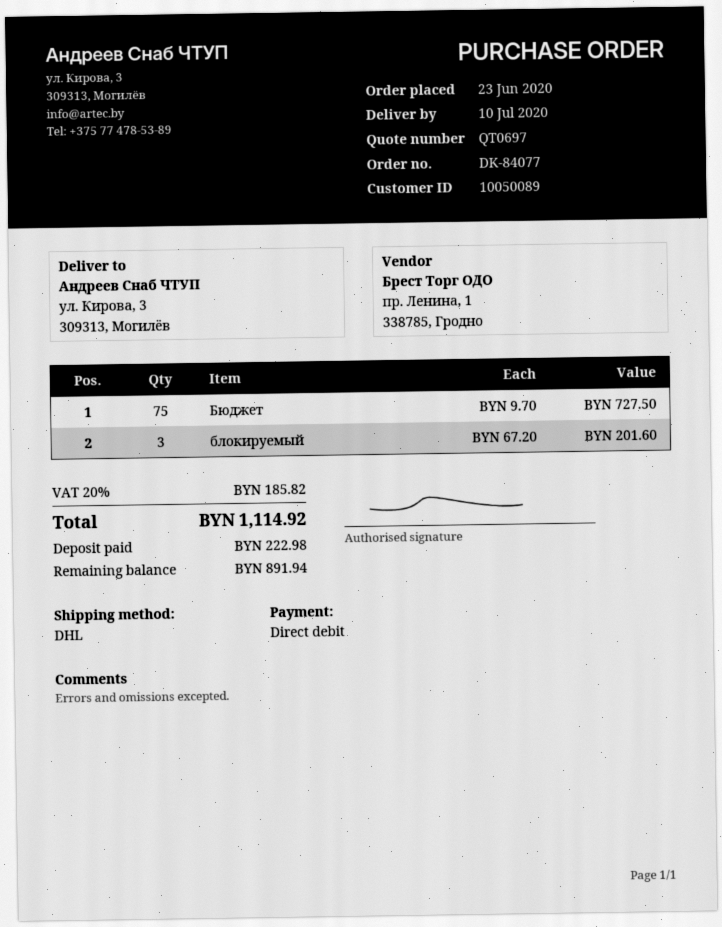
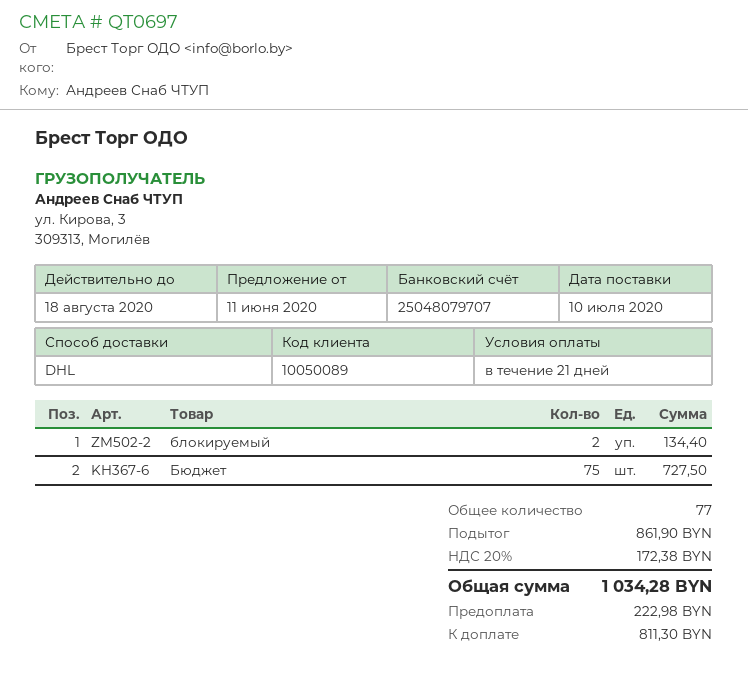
блокируемый: 3 for 201.60 -> 2 for 134.40
tax: 20% = 185.82 -> 20% = 172.38
total: 1114.92 -> 1034.28
balance: 891.94 -> 811.30

